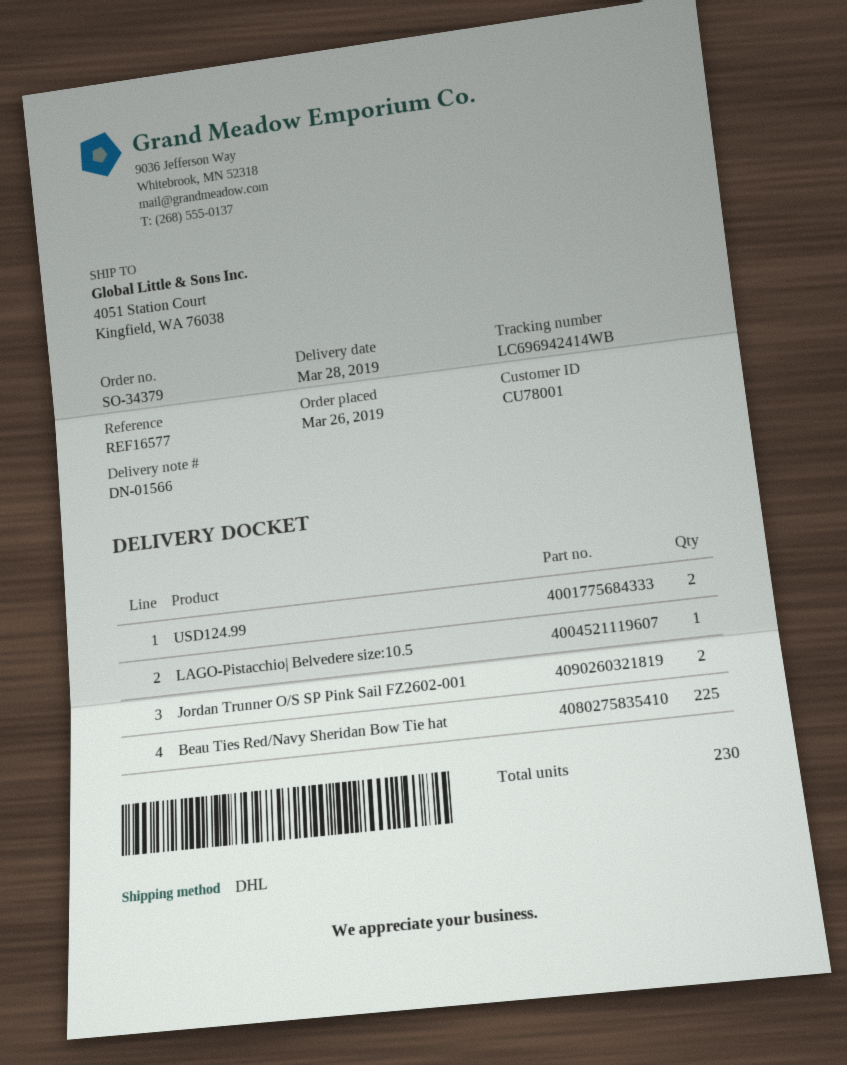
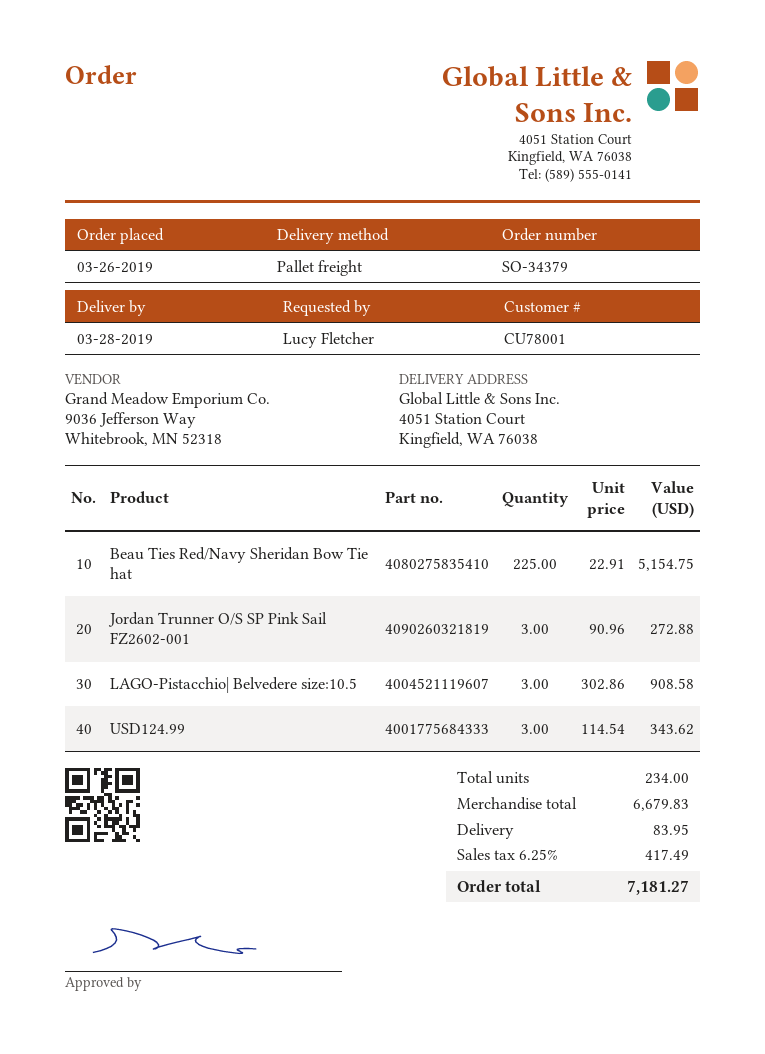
shipping method: DHL -> pallet freight
USD124.99: 2 -> 3
LAGO-Pistacchio| Belvedere size:10.5: 1 -> 3
Jordan Trunner O/S SP Pink Sail FZ2602-001: 2 -> 3
total quantity: 230 -> 234

